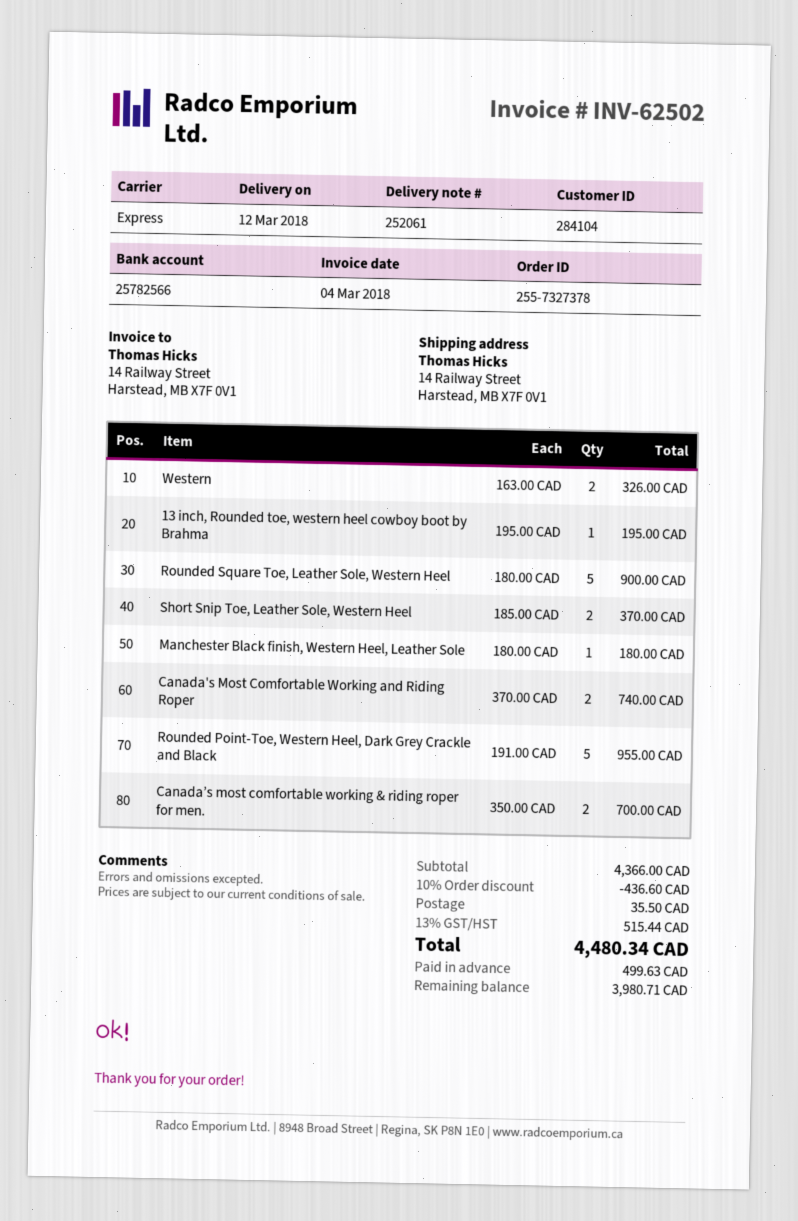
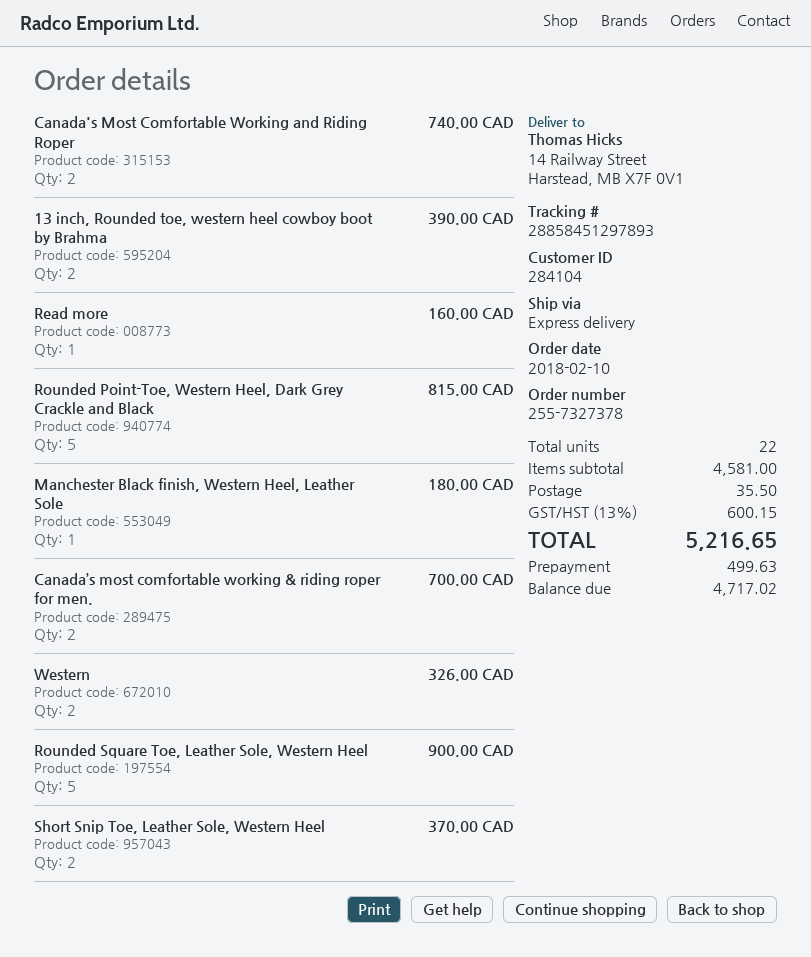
13 inch, Rounded toe, western heel cowboy boot by Brahma: 1 for 195.00 -> 2 for 390.00
Rounded Point-Toe, Western Heel, Dark Grey Crackle and Black: 5 for 955.00 -> 5 for 815.00
Read more: none -> 1 for 160.00
subtotal: 4366.00 -> 4581.00
discount: 10% = 436.60 -> none
tax: 13% = 515.44 -> 13% = 600.15
total: 4480.34 -> 5216.65
balance: 3980.71 -> 4717.02

